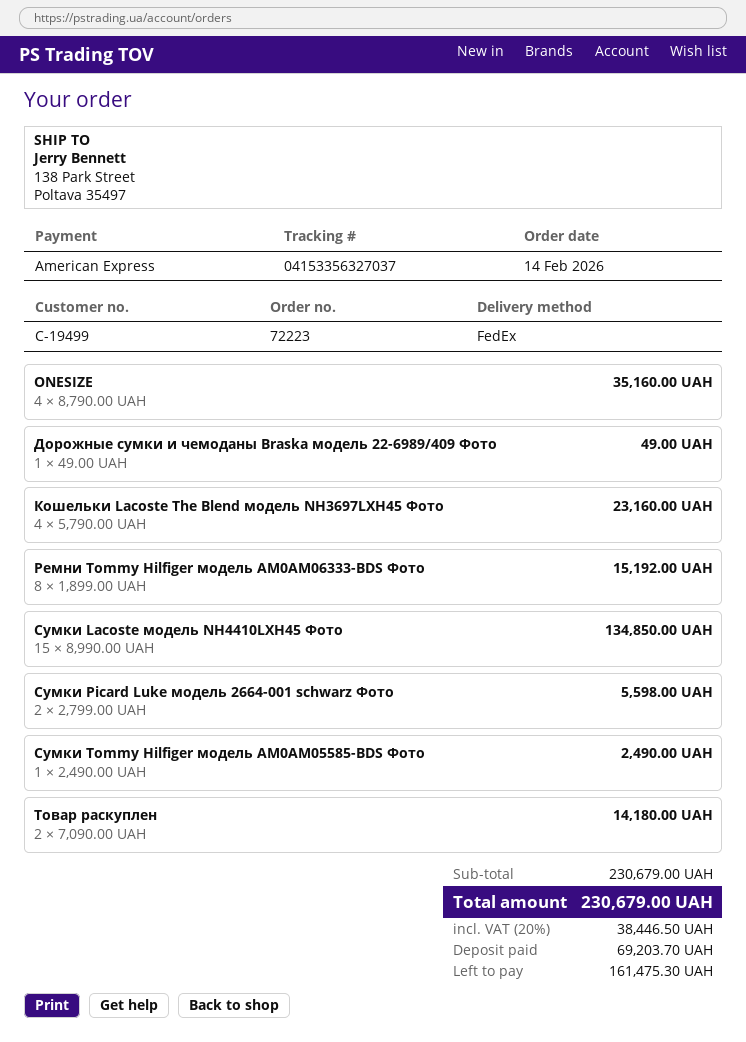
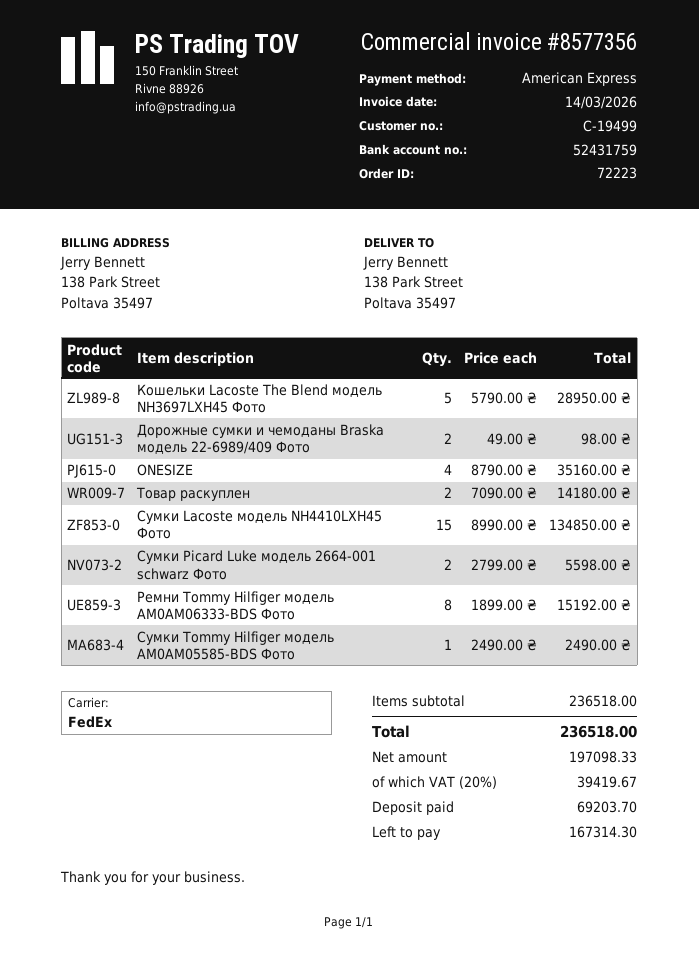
Дорожные сумки и чемоданы Braska модель 22-6989/409 Фото: 1 x 49.00 = 49.00 -> 2 x 49.00 = 98.00
Кошельки Lacoste The Blend модель NH3697LXH45 Фото: 4 x 5790.00 = 23160.00 -> 5 x 5790.00 = 28950.00
subtotal: 230679.00 -> 236518.00
tax: 20% = 38446.50 -> 20% = 39419.67
total: 230679.00 -> 236518.00
balance: 161475.30 -> 167314.30

